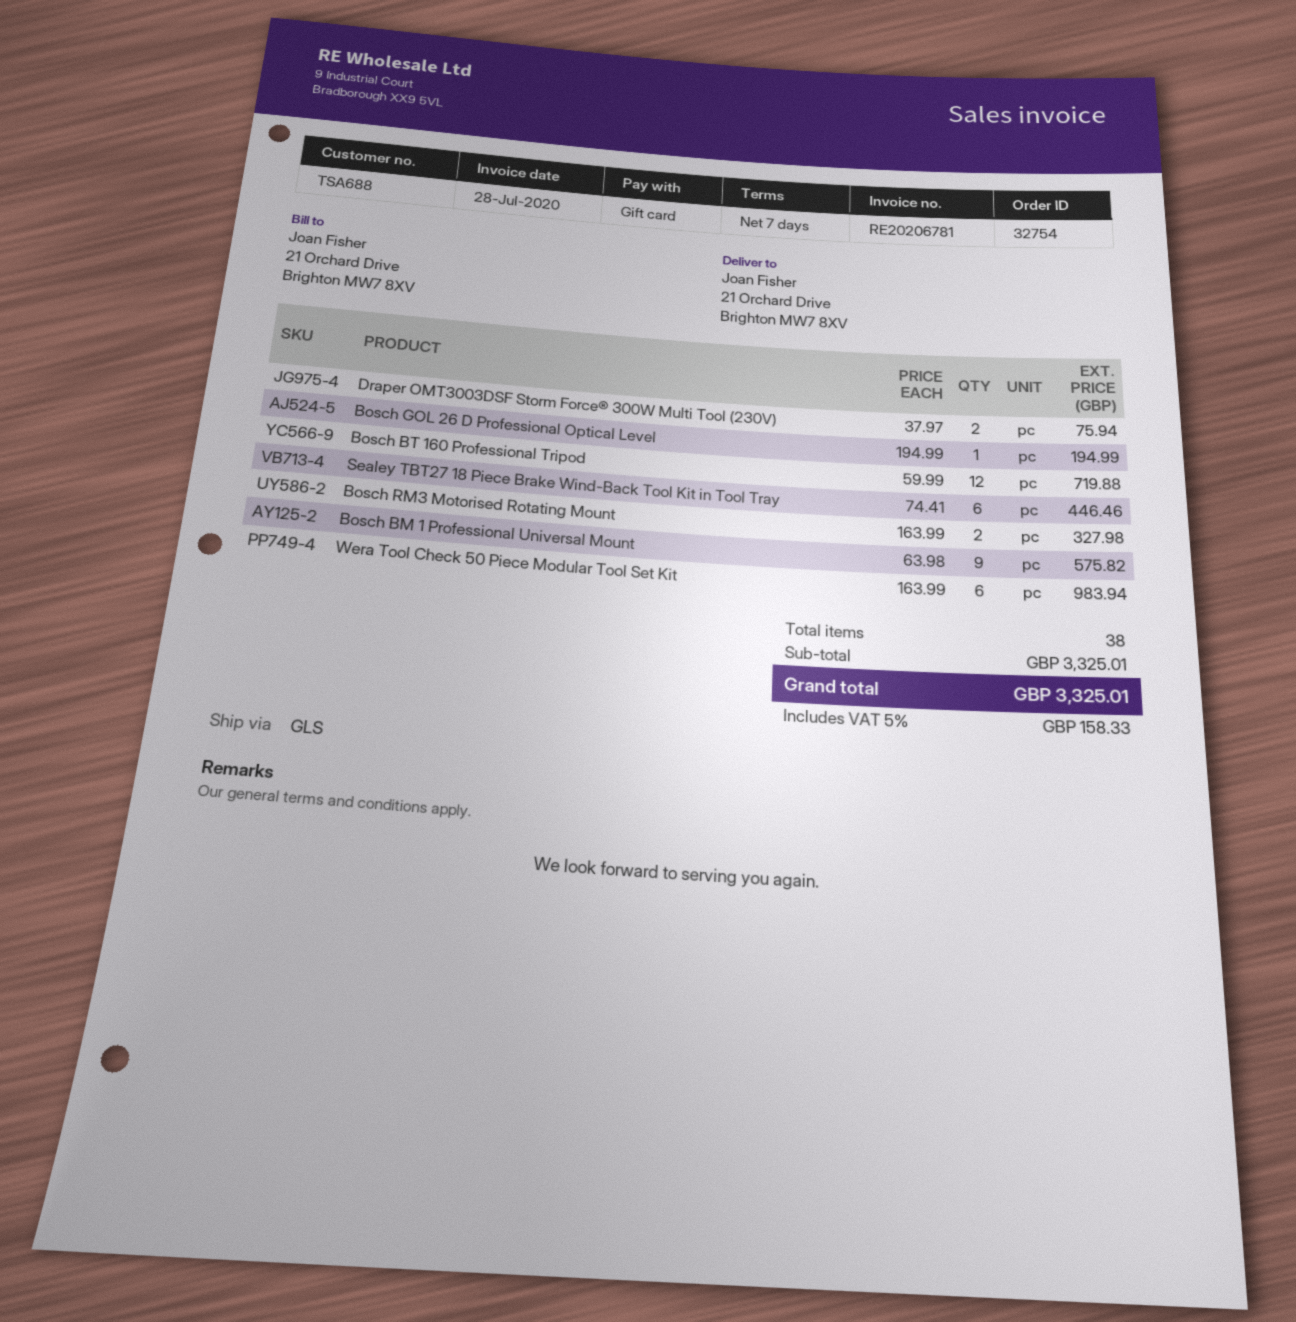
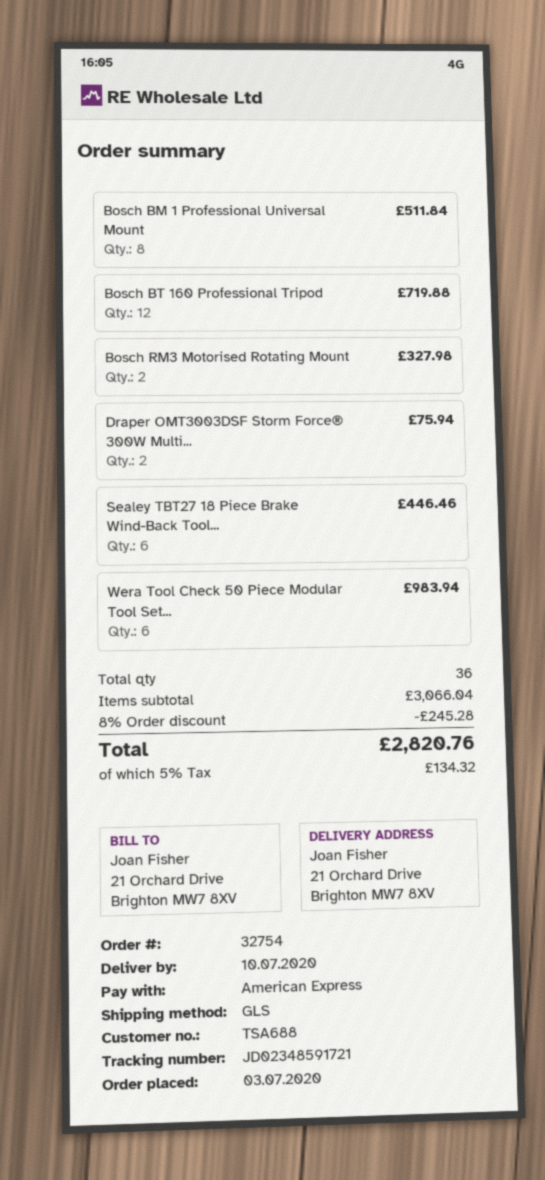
payment method: gift card -> American Express
Bosch GOL 26 D Professional Optical Level: 1 for 194.99 -> none
Bosch BM 1 Professional Universal Mount: 9 for 575.82 -> 8 for 511.84
total quantity: 38 -> 36
subtotal: 3325.01 -> 3066.04
discount: none -> 8% = 245.28
tax: 5% = 158.33 -> 5% = 134.32
total: 3325.01 -> 2820.76

